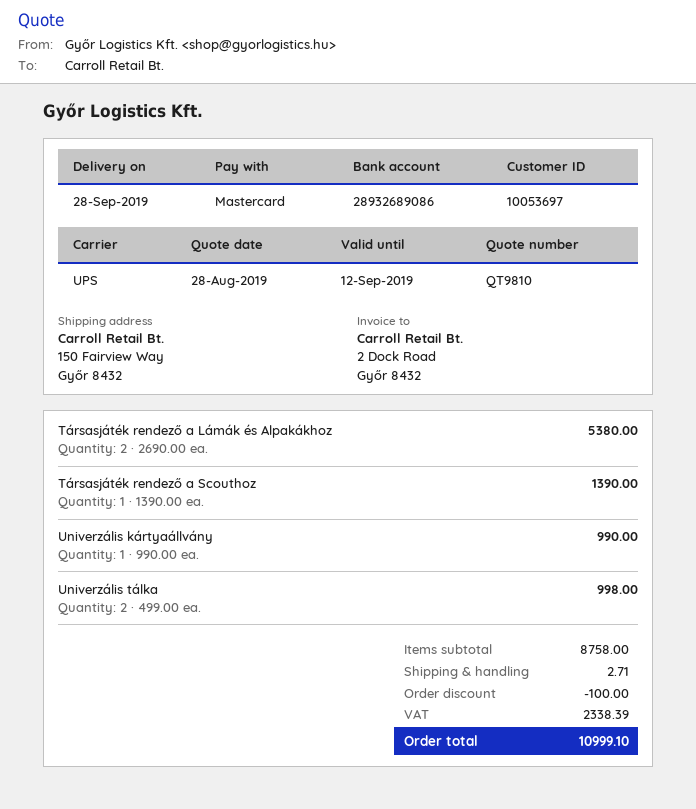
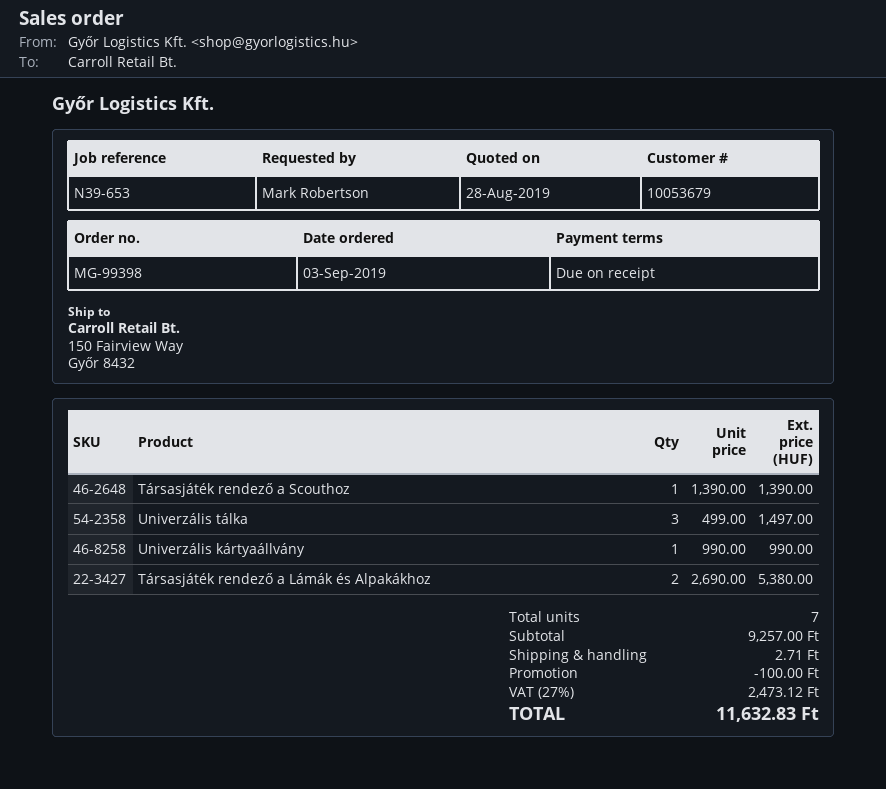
customer number: 10053697 -> 10053679
Univerzális tálka: 2 x 499.00 = 998.00 -> 3 x 499.00 = 1497.00
subtotal: 8758.00 -> 9257.00
tax: 2338.39 -> 2473.12
total: 10999.10 -> 11632.83

